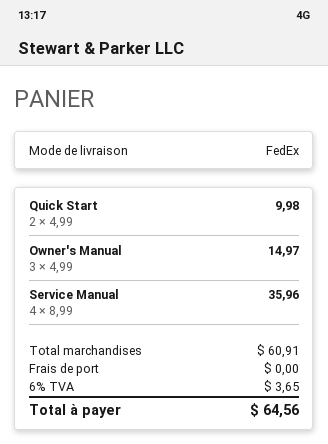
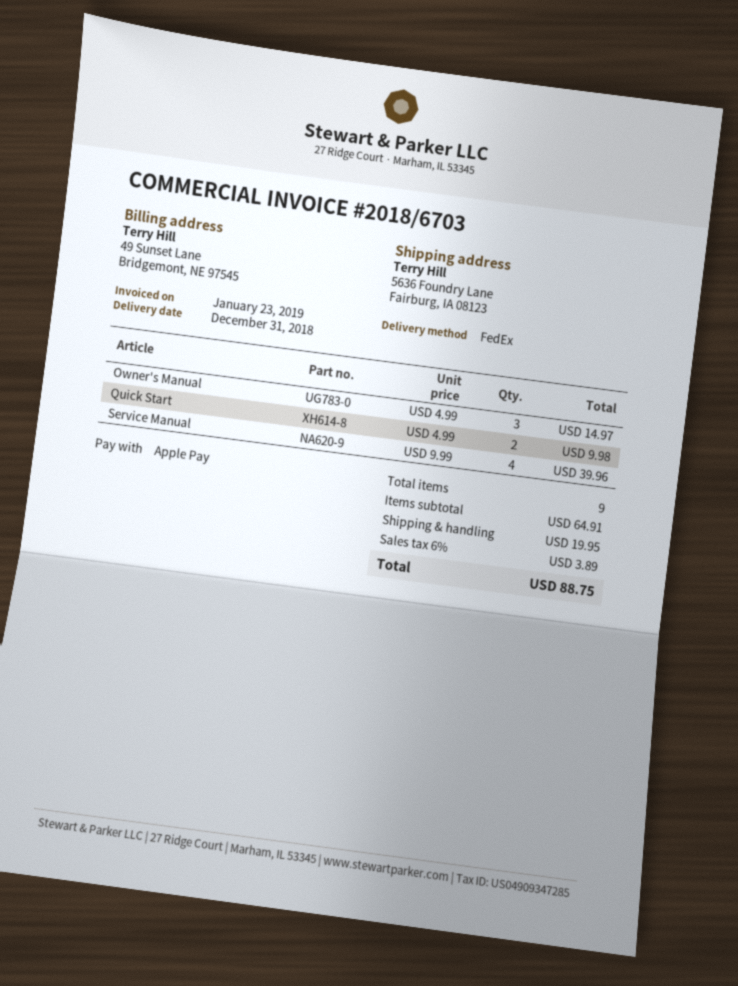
Service Manual: 4 x 8.99 = 35.96 -> 4 x 9.99 = 39.96
subtotal: 60.91 -> 64.91
shipping: 0.00 -> 19.95
tax: 6% = 3.65 -> 6% = 3.89
total: 64.56 -> 88.75

